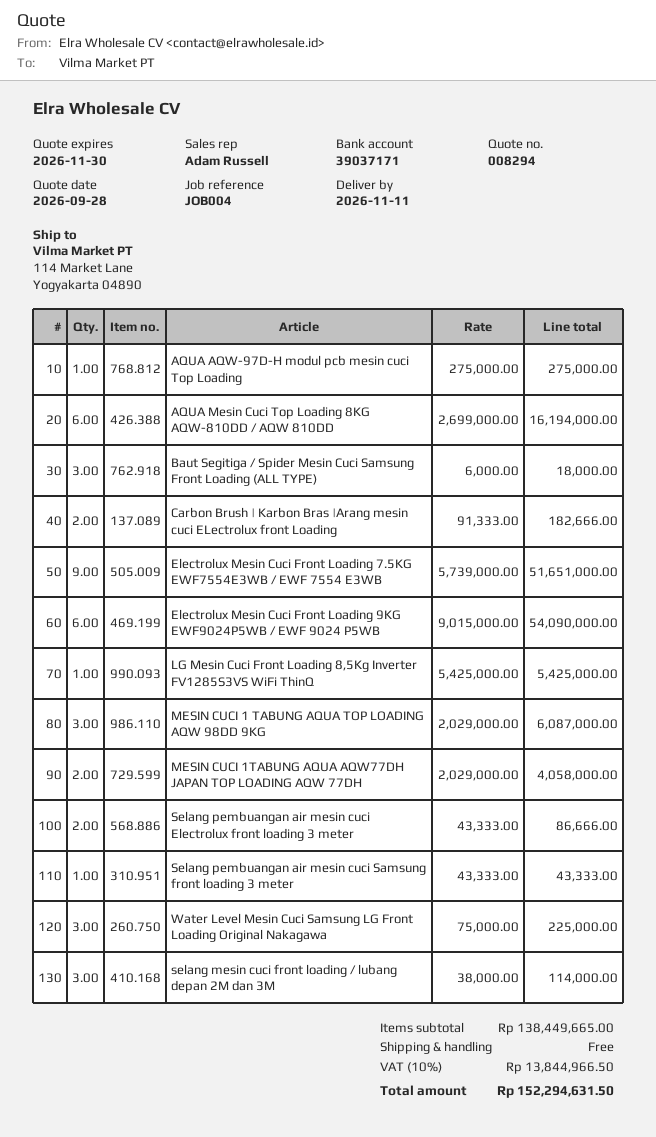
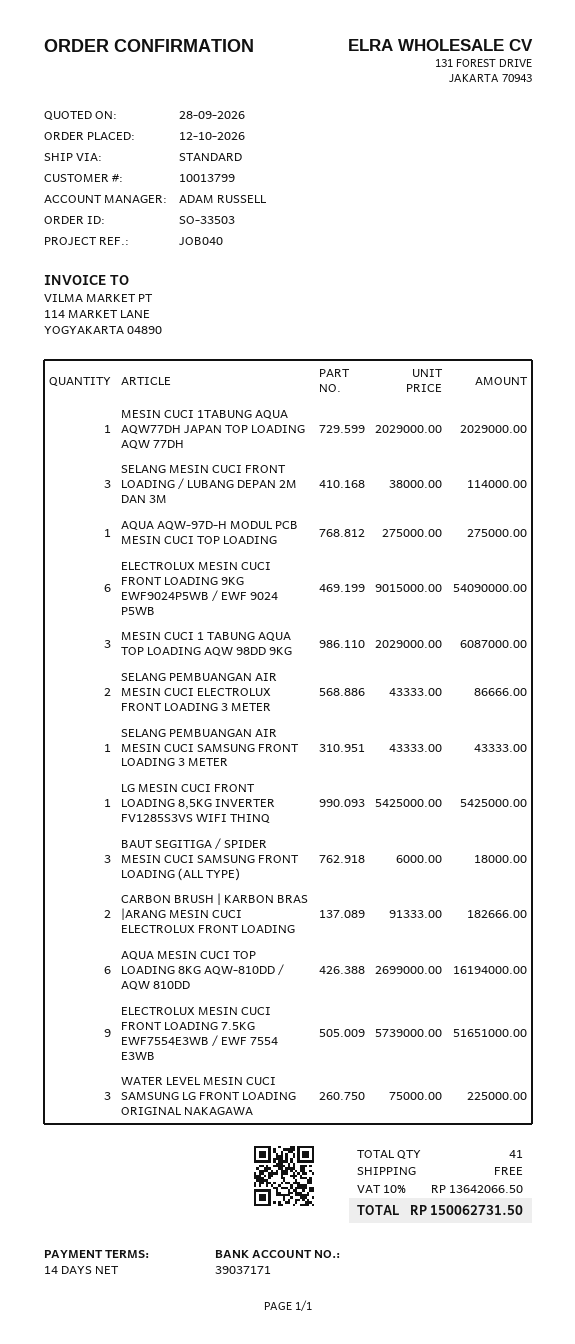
reference: JOB004 -> JOB040
MESIN CUCI 1TABUNG AQUA AQW77DH JAPAN TOP LOADING AQW 77DH: 2 x 2029000.00 = 4058000.00 -> 1 x 2029000.00 = 2029000.00
tax: 10% = 13844966.50 -> 10% = 13642066.50
total: 152294631.50 -> 150062731.50

